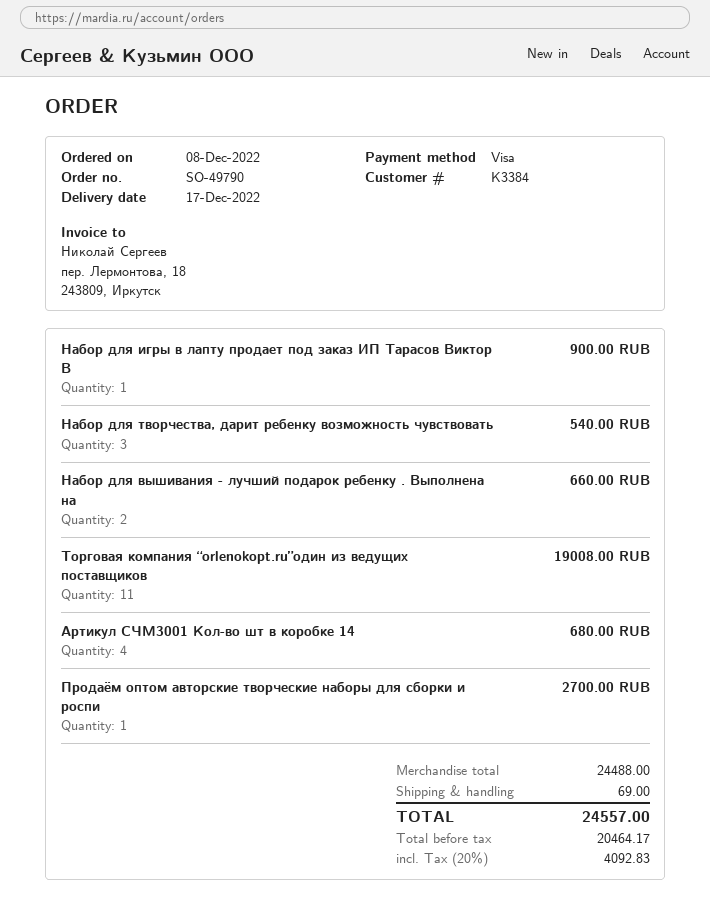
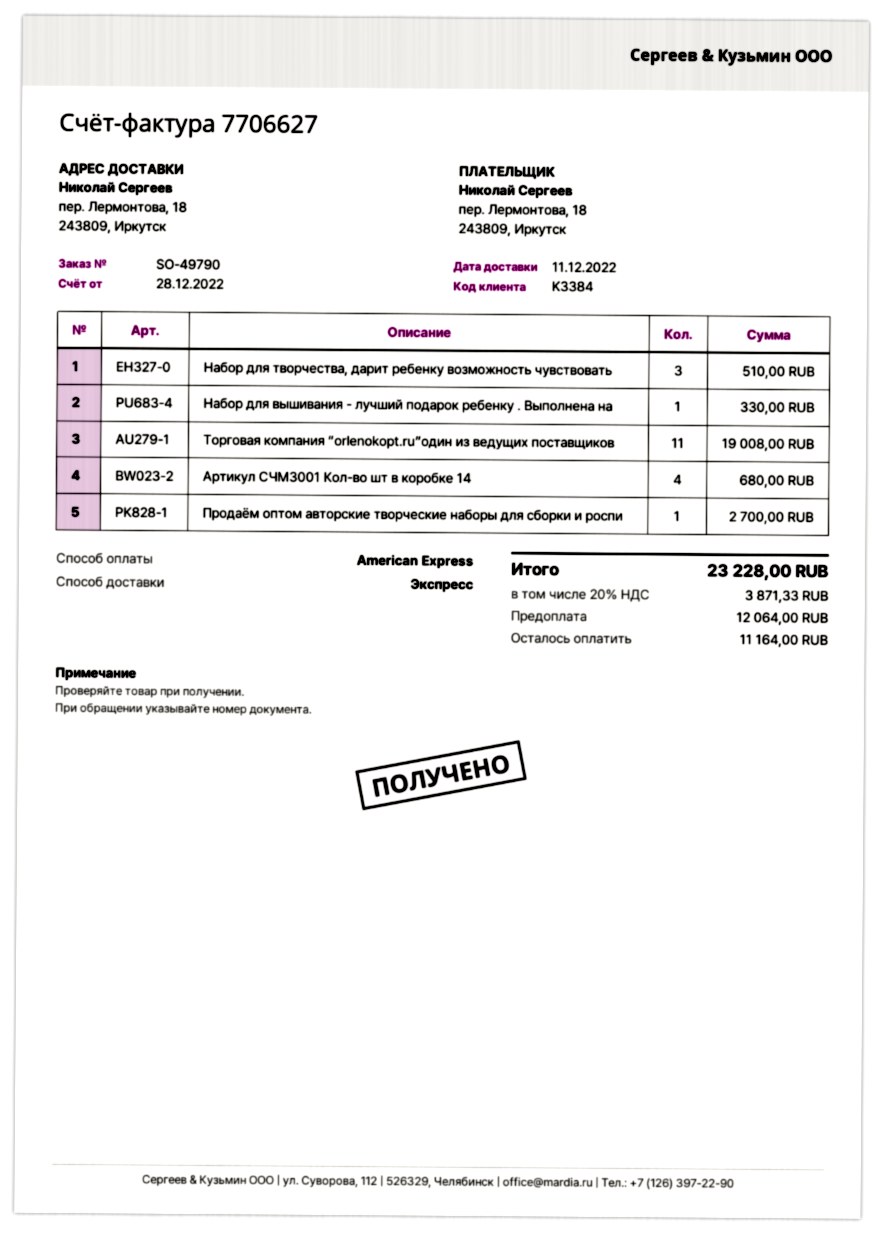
delivery date: 2022-12-17 -> 2022-12-11
payment method: Visa -> American Express
Набор для игры в лапту продает под заказ ИП Тарасов Виктор В: 1 for 900.00 -> none
Набор для творчества, дарит ребенку возможность чувствовать: 3 for 540.00 -> 3 for 510.00
Набор для вышивания - лучший подарок ребенку . Выполнена на: 2 for 660.00 -> 1 for 330.00
shipping: 69.00 -> none
tax: 20% = 4092.83 -> 20% = 3871.33
total: 24557.00 -> 23228.00

